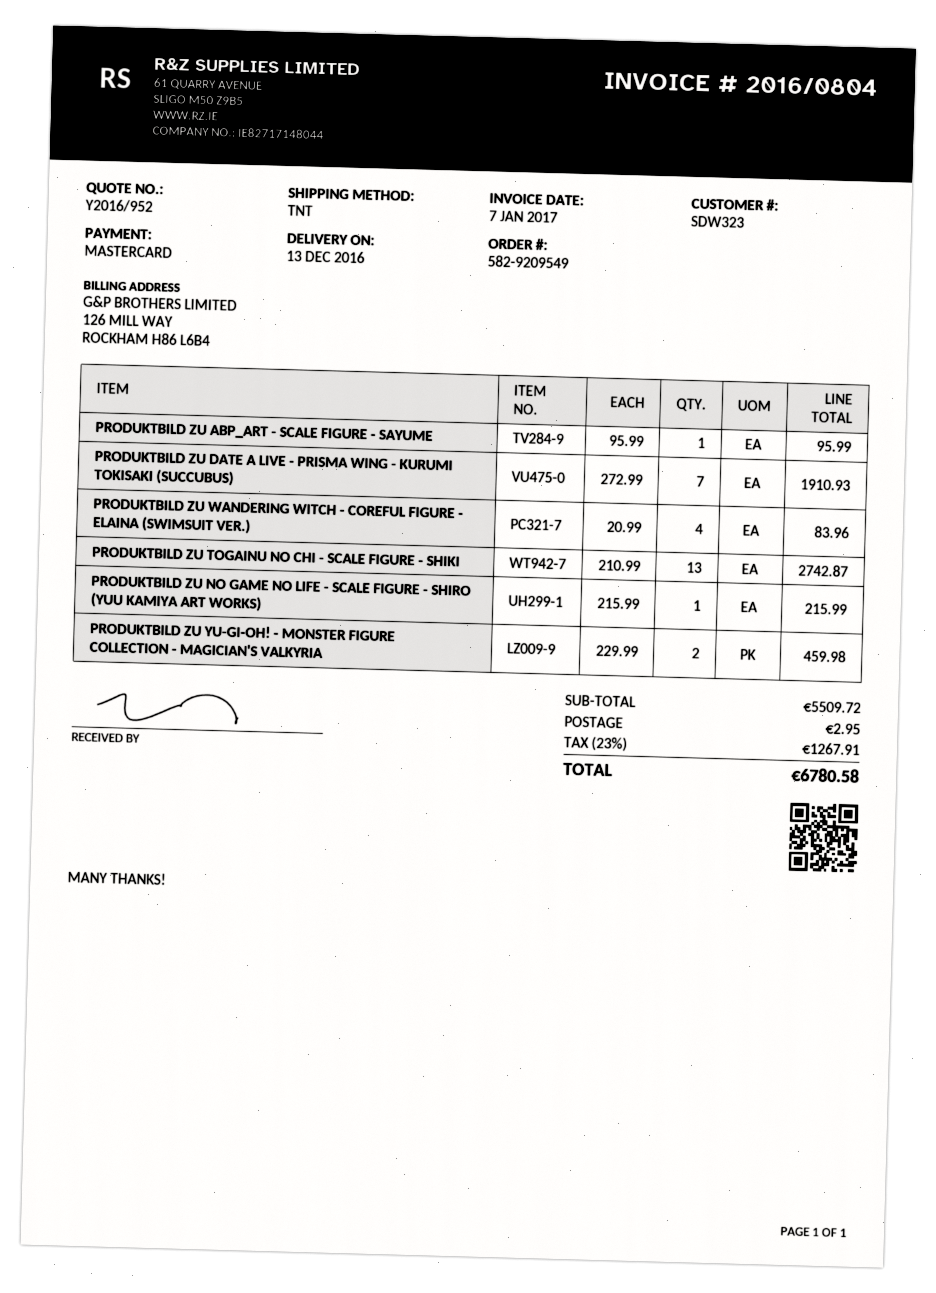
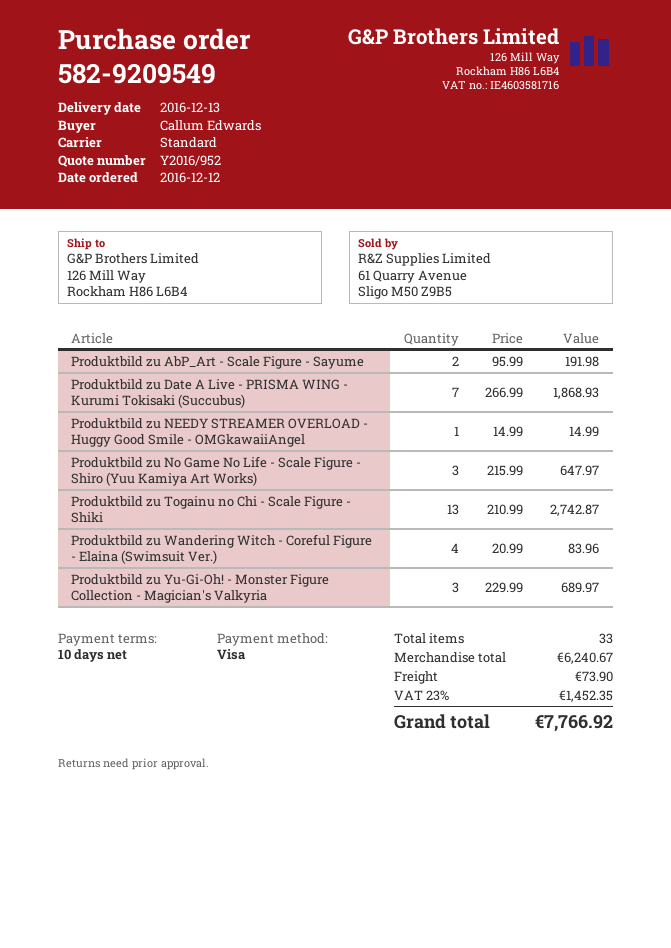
payment method: Mastercard -> Visa
shipping method: TNT -> standard
PRODUKTBILD ZU ABP_ART - SCALE FIGURE - SAYUME: 1 x 95.99 = 95.99 -> 2 x 95.99 = 191.98
PRODUKTBILD ZU DATE A LIVE - PRISMA WING - KURUMI TOKISAKI (SUCCUBUS): 7 x 272.99 = 1910.93 -> 7 x 266.99 = 1868.93
PRODUKTBILD ZU NO GAME NO LIFE - SCALE FIGURE - SHIRO (YUU KAMIYA ART WORKS): 1 x 215.99 = 215.99 -> 3 x 215.99 = 647.97
PRODUKTBILD ZU YU-GI-OH! - MONSTER FIGURE COLLECTION - MAGICIAN'S VALKYRIA: 2 x 229.99 = 459.98 -> 3 x 229.99 = 689.97
Produktbild zu NEEDY STREAMER OVERLOAD - Huggy Good Smile - OMGkawaiiAngel: none -> 1 x 14.99 = 14.99
subtotal: 5509.72 -> 6240.67
shipping: 2.95 -> 73.90
tax: 23% = 1267.91 -> 23% = 1452.35
total: 6780.58 -> 7766.92

